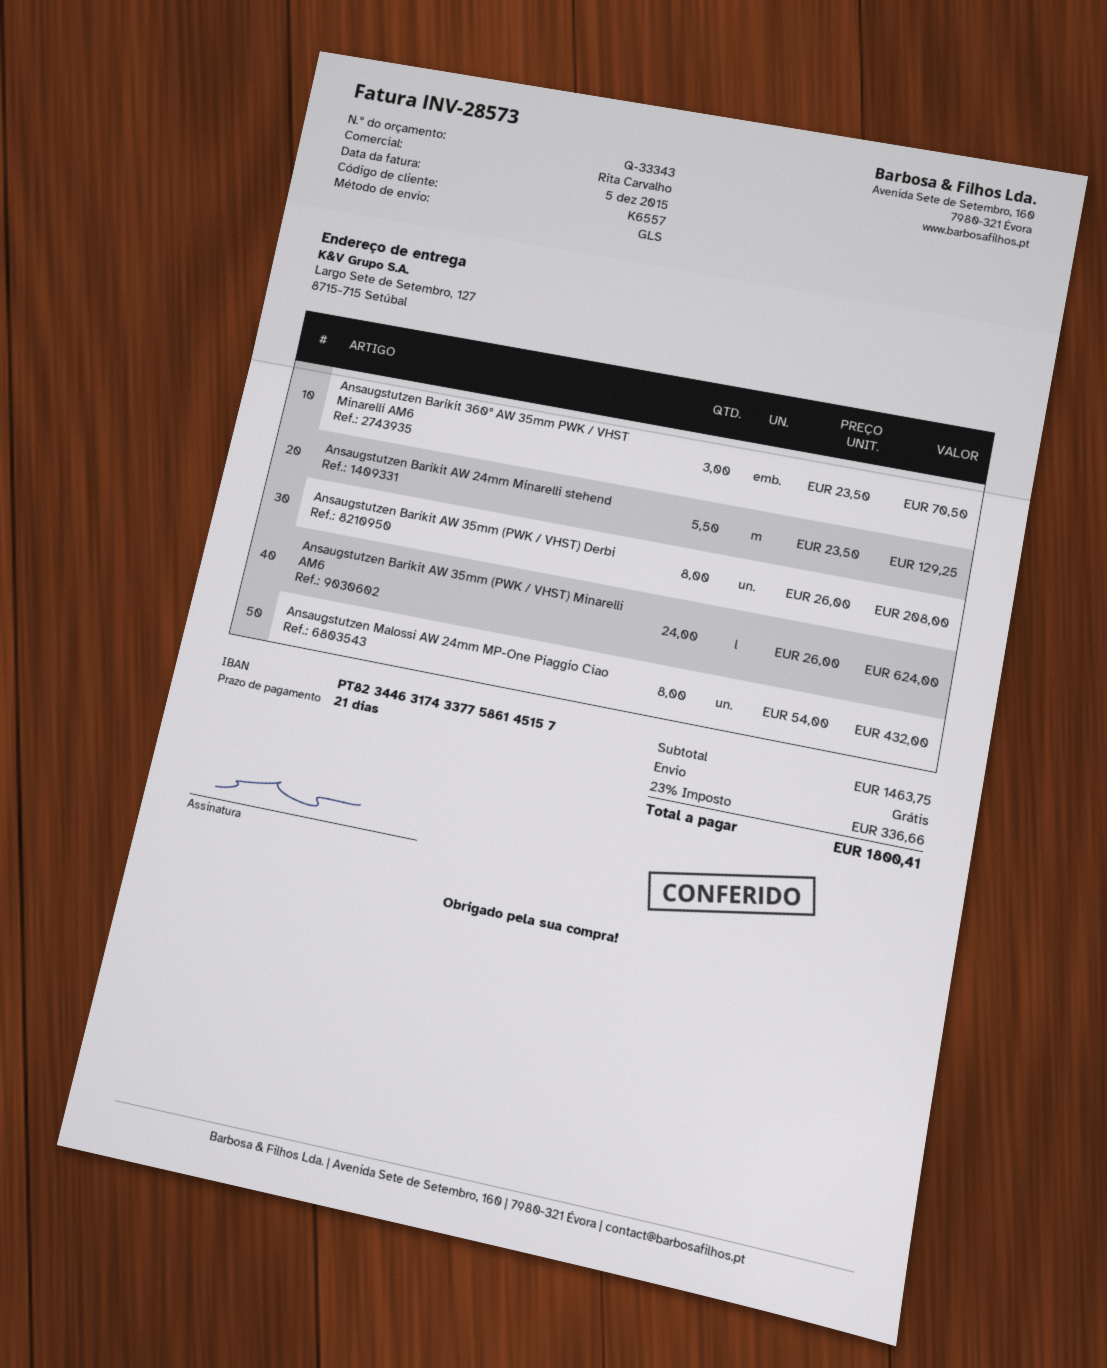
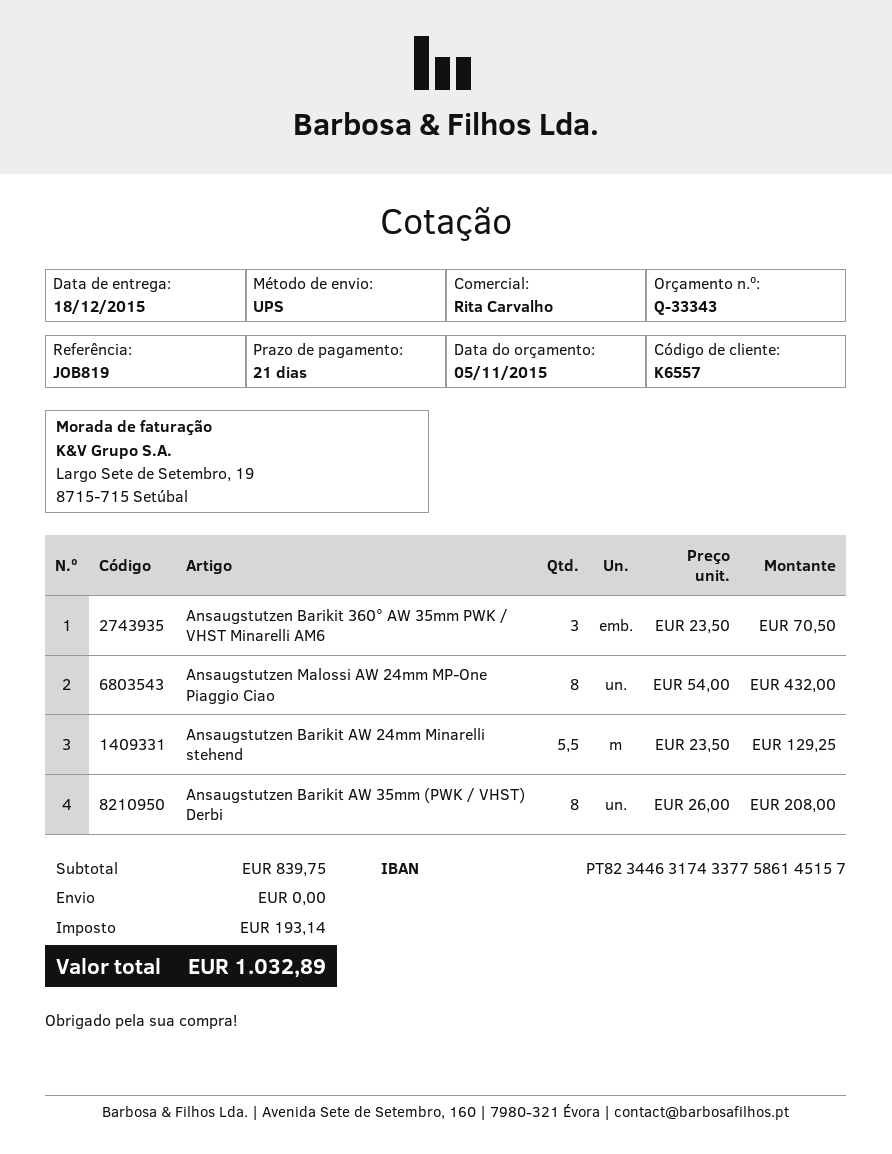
shipping method: GLS -> UPS
Ansaugstutzen Barikit AW 35mm (PWK / VHST) Minarelli AM6: 24 x 26.00 = 624.00 -> none
subtotal: 1463.75 -> 839.75
tax: 336.66 -> 193.14
total: 1800.41 -> 1032.89

